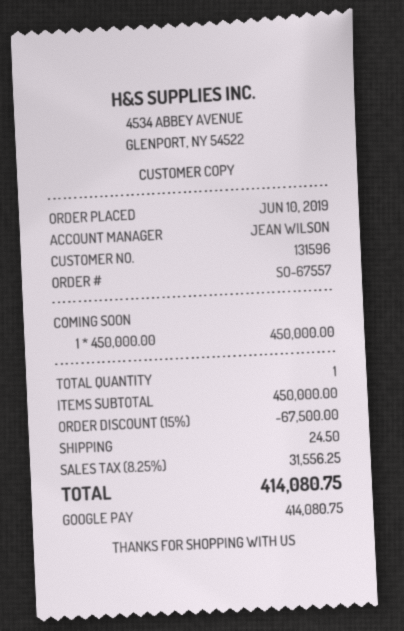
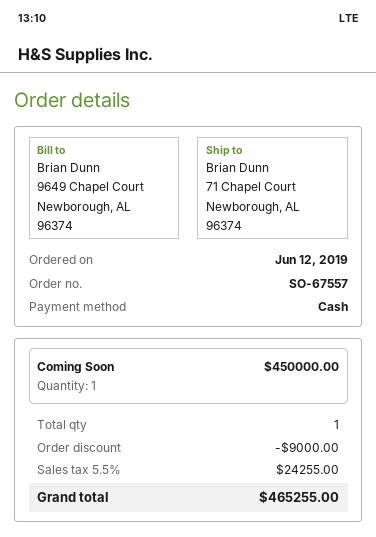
order date: 2019-06-10 -> 2019-06-12
payment method: Google Pay -> cash
discount: 67500.00 -> 9000.00
shipping: 24.50 -> none
tax: 8.25% = 31556.25 -> 5.5% = 24255.00
total: 414080.75 -> 465255.00

